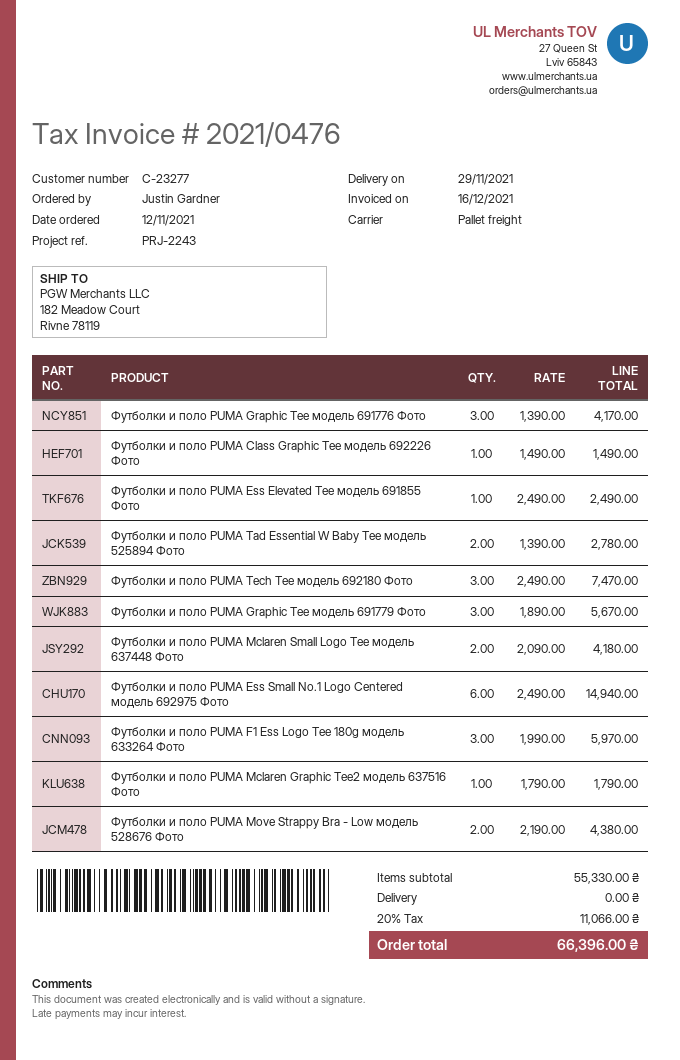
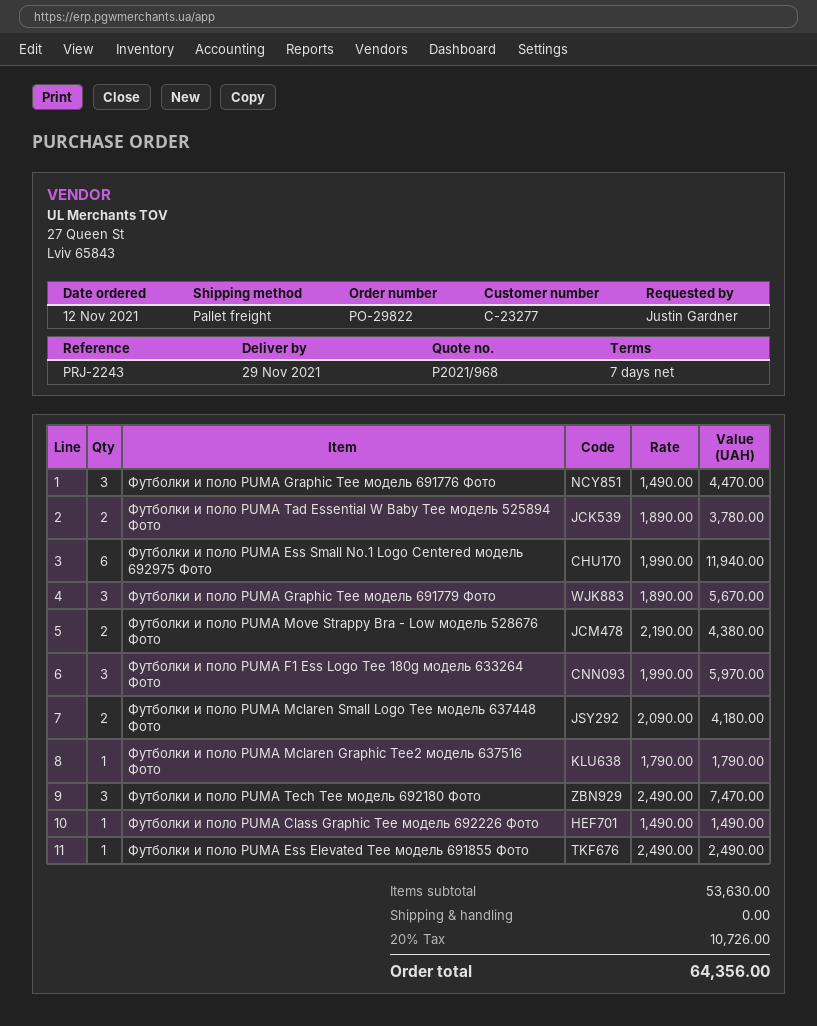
Футболки и поло PUMA Graphic Tee модель 691776 Фото: 3 x 1390.00 = 4170.00 -> 3 x 1490.00 = 4470.00
Футболки и поло PUMA Tad Essential W Baby Tee модель 525894 Фото: 2 x 1390.00 = 2780.00 -> 2 x 1890.00 = 3780.00
Футболки и поло PUMA Ess Small No.1 Logo Centered модель 692975 Фото: 6 x 2490.00 = 14940.00 -> 6 x 1990.00 = 11940.00
subtotal: 55330.00 -> 53630.00
tax: 20% = 11066.00 -> 20% = 10726.00
total: 66396.00 -> 64356.00

